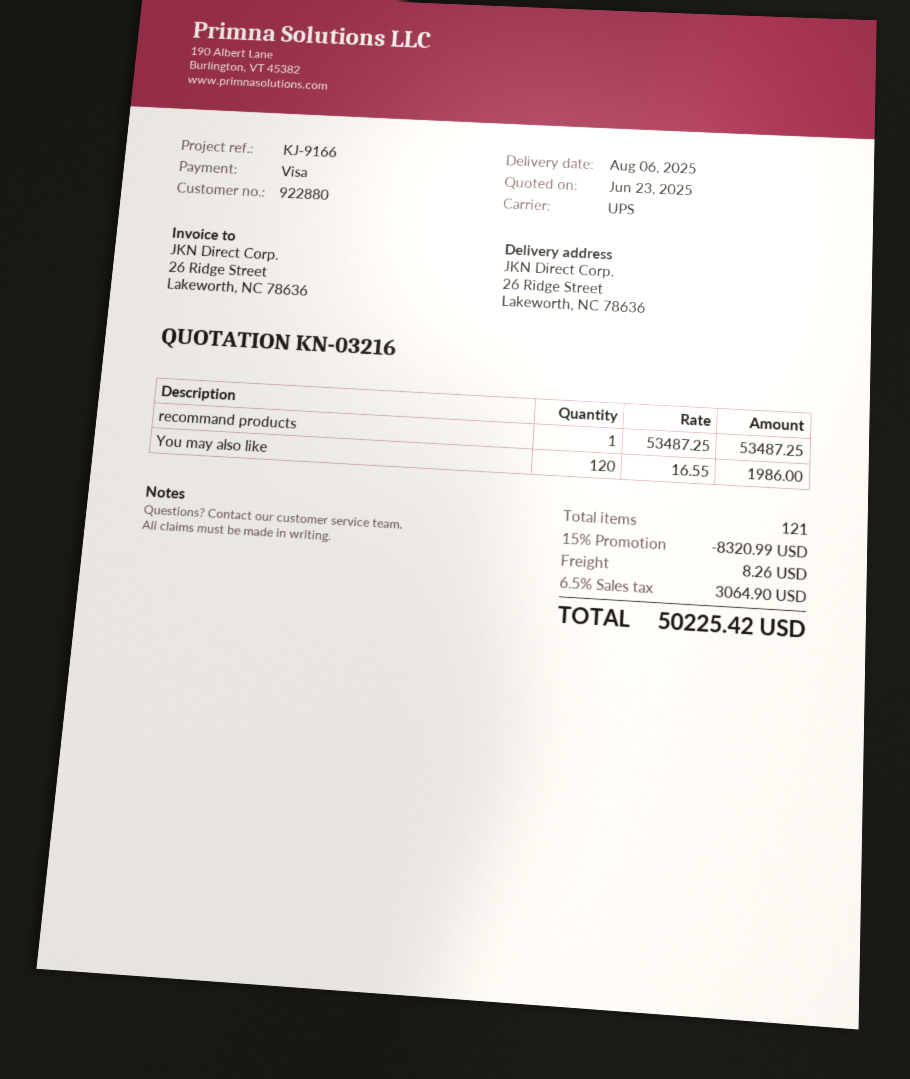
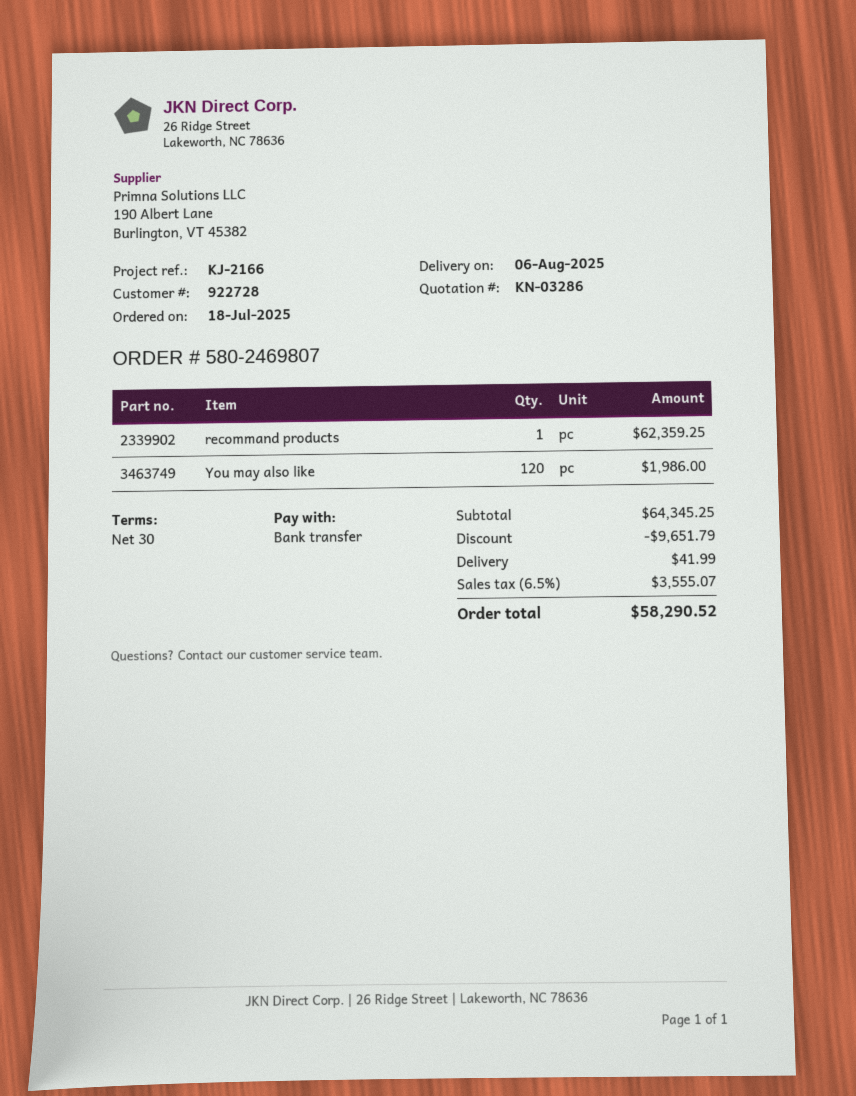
quote number: KN-03216 -> KN-03286
customer number: 922880 -> 922728
reference: KJ-9166 -> KJ-2166
payment method: Visa -> bank transfer
recommand products: 1 for 53487.25 -> 1 for 62359.25
discount: 8320.99 -> 9651.79
shipping: 8.26 -> 41.99
tax: 6.5% = 3064.90 -> 6.5% = 3555.07
total: 50225.42 -> 58290.52

